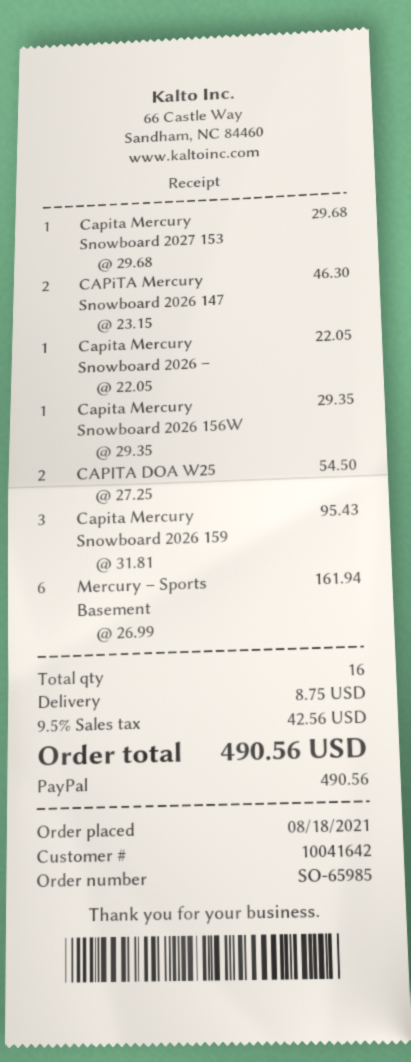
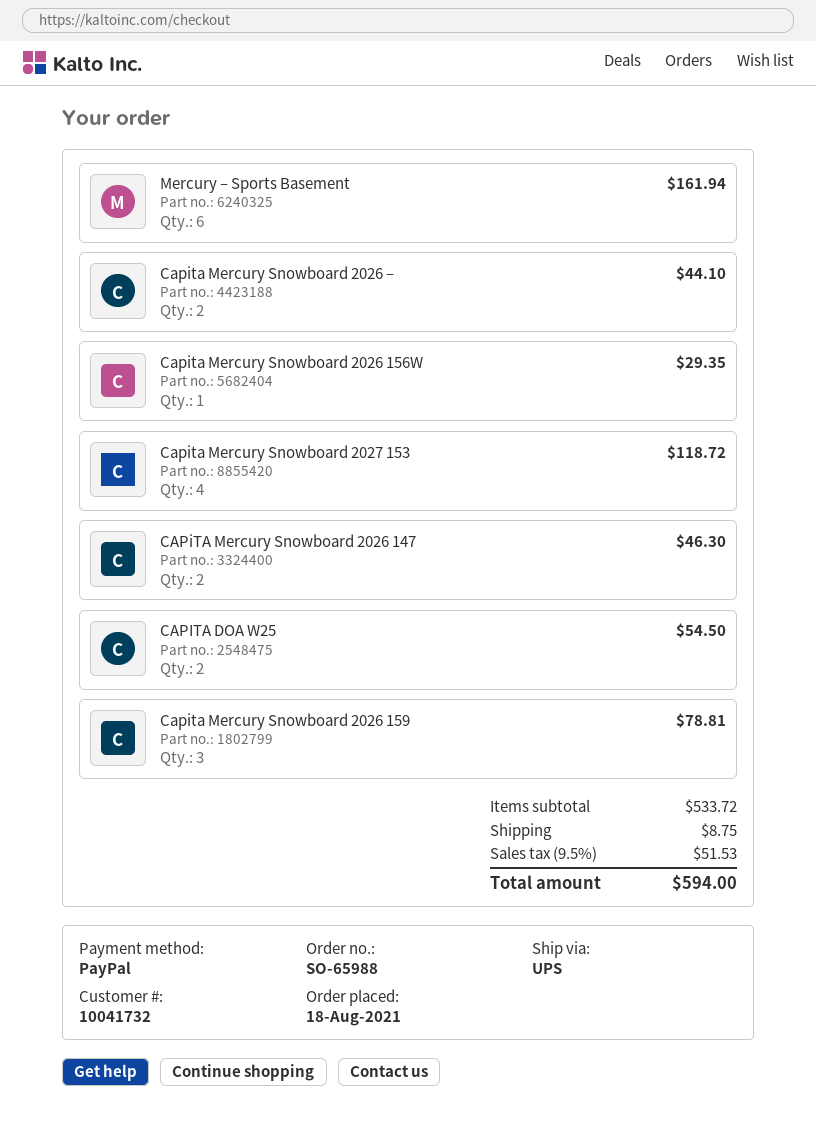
order number: SO-65985 -> SO-65988
customer number: 10041642 -> 10041732
Capita Mercury Snowboard 2027 153: 1 for 29.68 -> 4 for 118.72
Capita Mercury Snowboard 2026 –: 1 for 22.05 -> 2 for 44.10
Capita Mercury Snowboard 2026 159: 3 for 95.43 -> 3 for 78.81
tax: 9.5% = 42.56 -> 9.5% = 51.53
total: 490.56 -> 594.00

